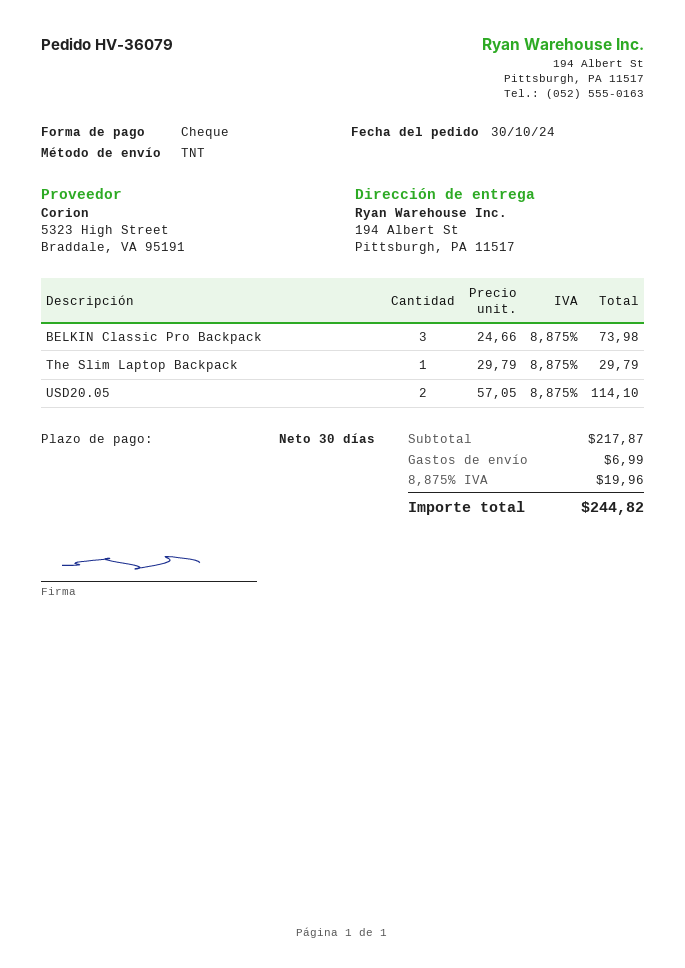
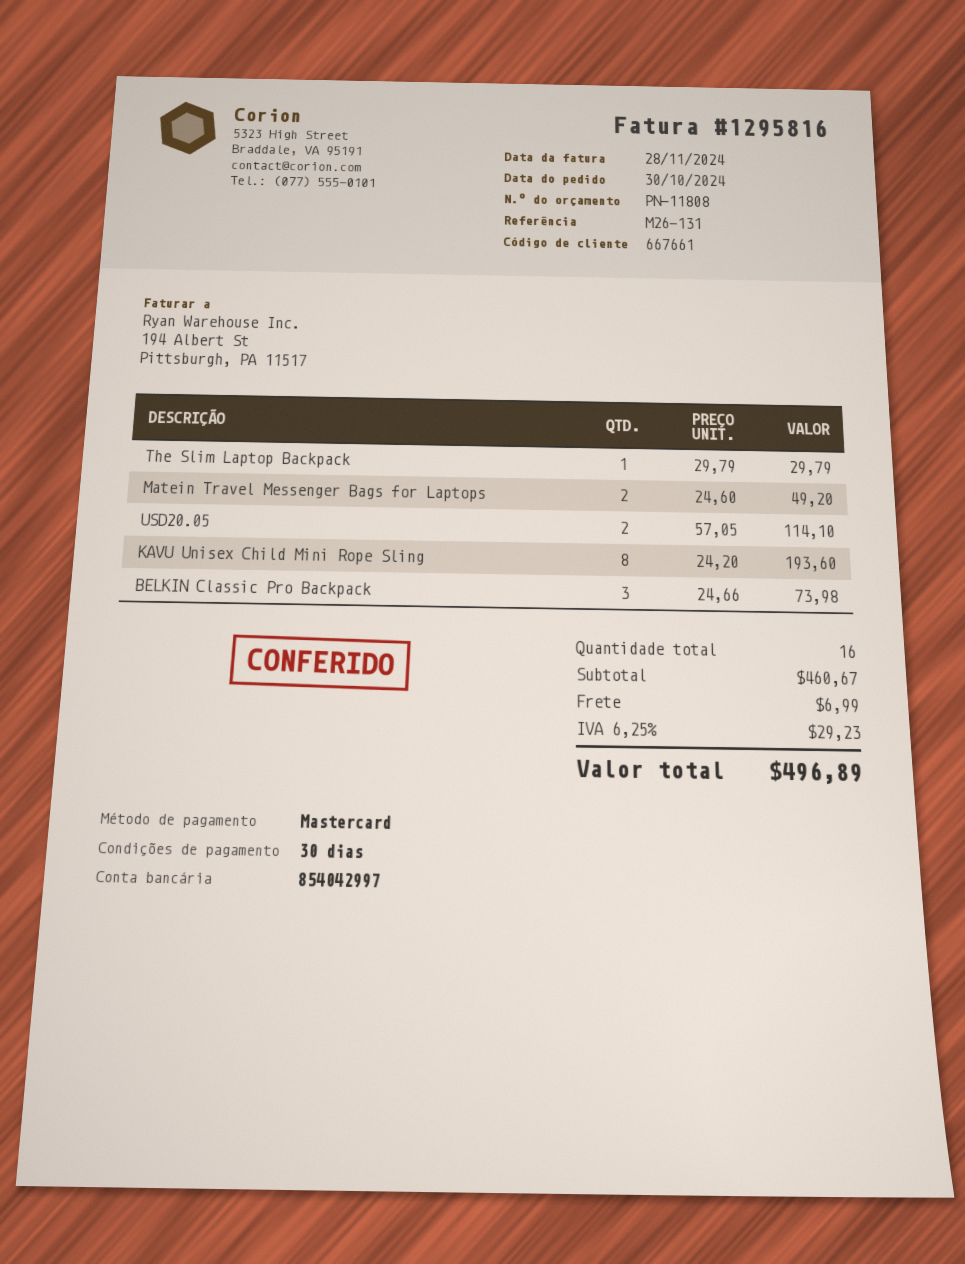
payment method: cheque -> Mastercard
Matein Travel Messenger Bags for Laptops: none -> 2 x 24.60 = 49.20
KAVU Unisex Child Mini Rope Sling: none -> 8 x 24.20 = 193.60
subtotal: 217.87 -> 460.67
tax: 8.875% = 19.96 -> 6.25% = 29.23
total: 244.82 -> 496.89

